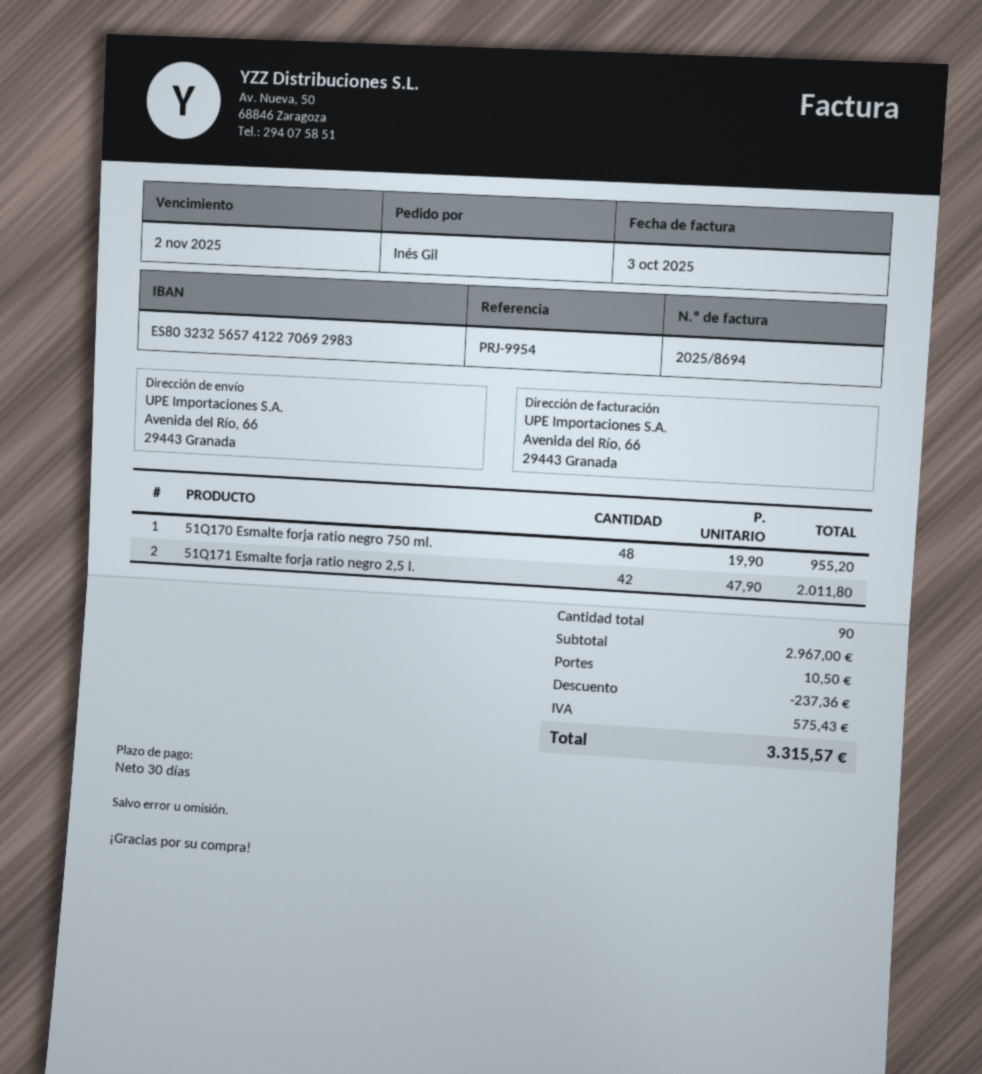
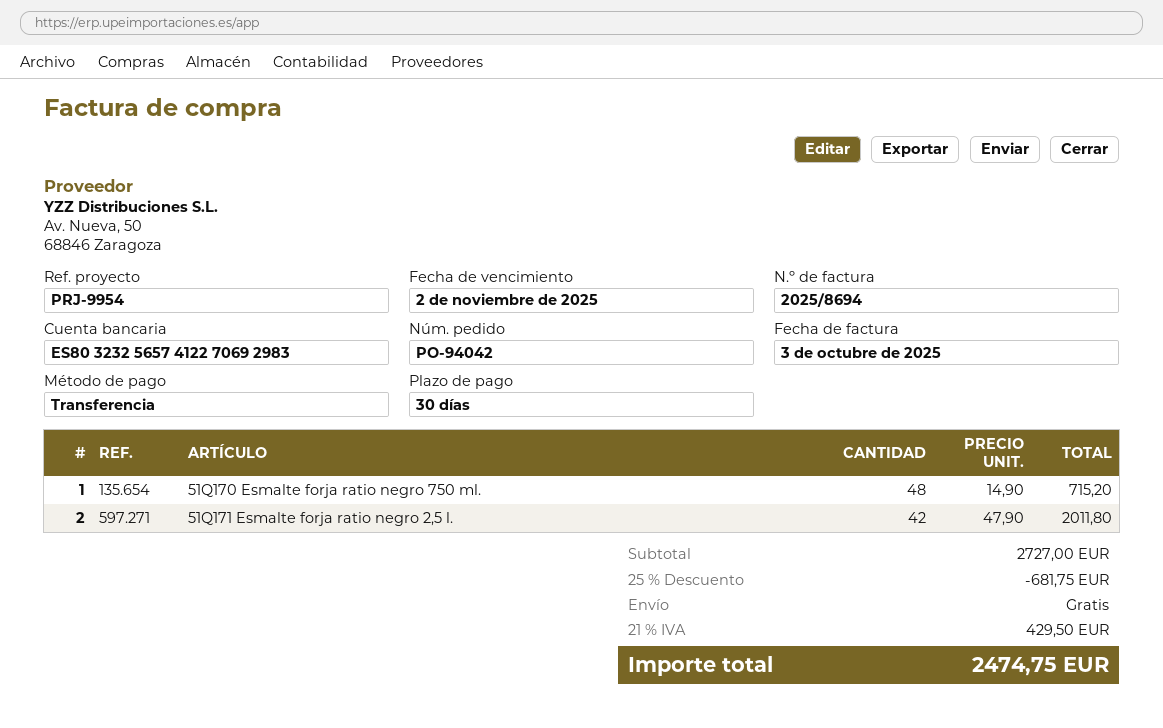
51Q170 Esmalte forja ratio negro 750 ml.: 48 x 19.90 = 955.20 -> 48 x 14.90 = 715.20
subtotal: 2967.00 -> 2727.00
discount: 237.36 -> 681.75
shipping: 10.50 -> 0.00
tax: 575.43 -> 429.50
total: 3315.57 -> 2474.75

